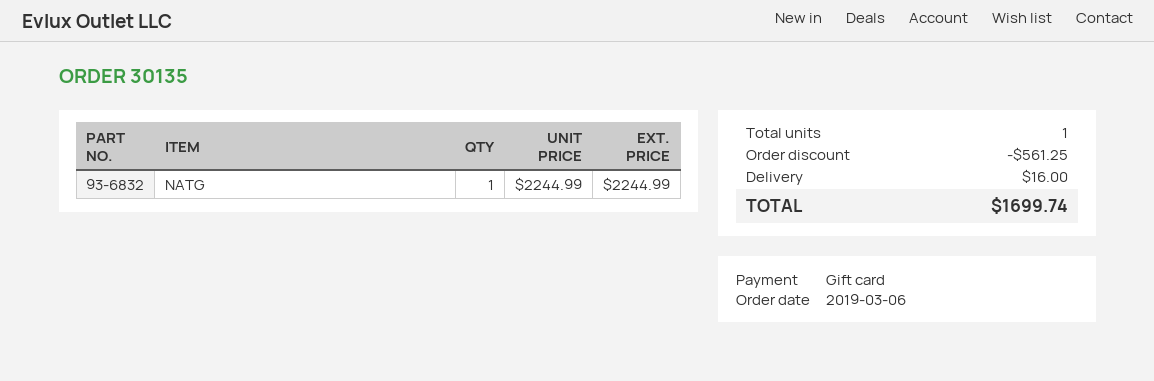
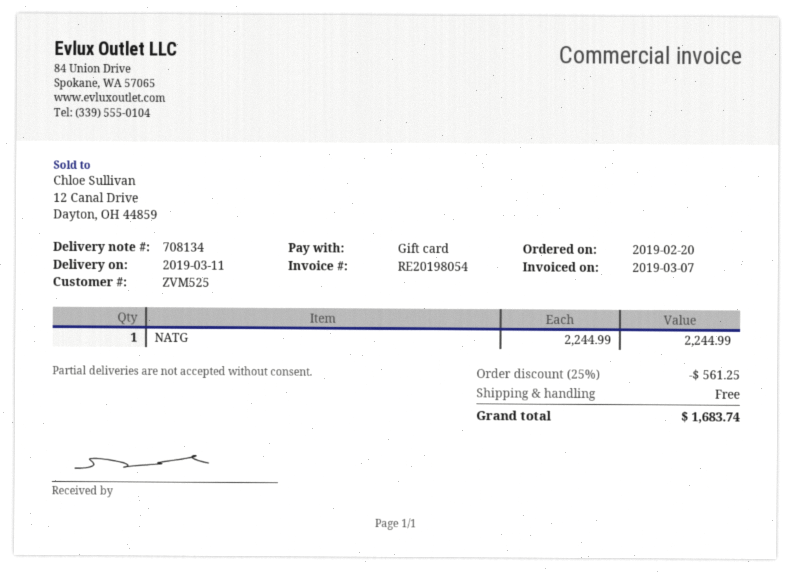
order date: 2019-03-06 -> 2019-02-20
shipping: 16.00 -> 0.00
total: 1699.74 -> 1683.74

